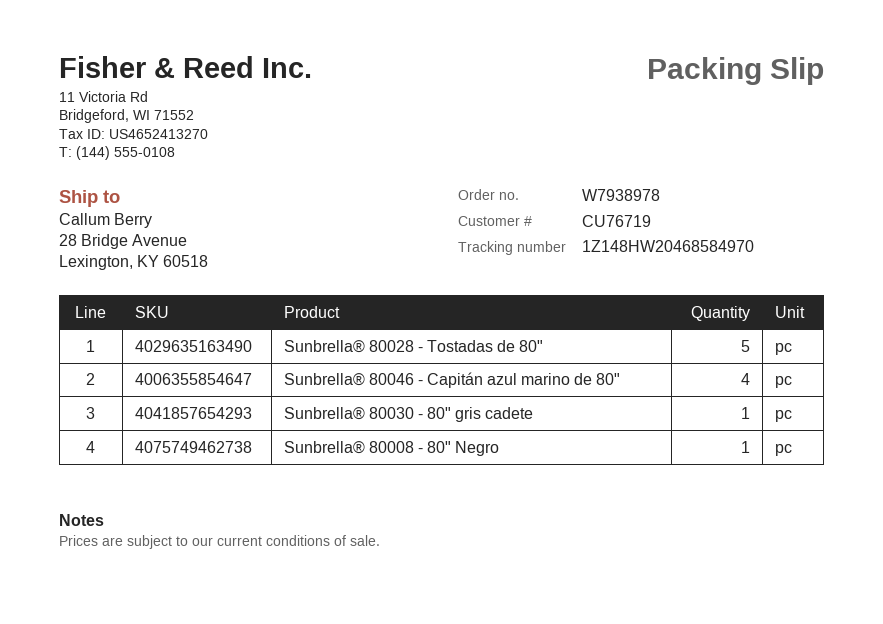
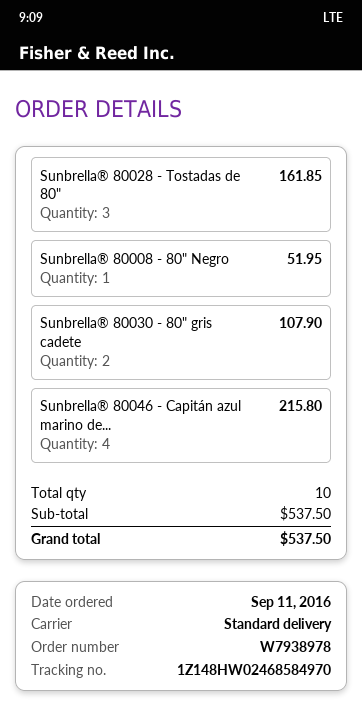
tracking number: 1Z148HW20468584970 -> 1Z148HW02468584970
Sunbrella® 80028 - Tostadas de 80": 5 -> 3
Sunbrella® 80030 - 80" gris cadete: 1 -> 2

